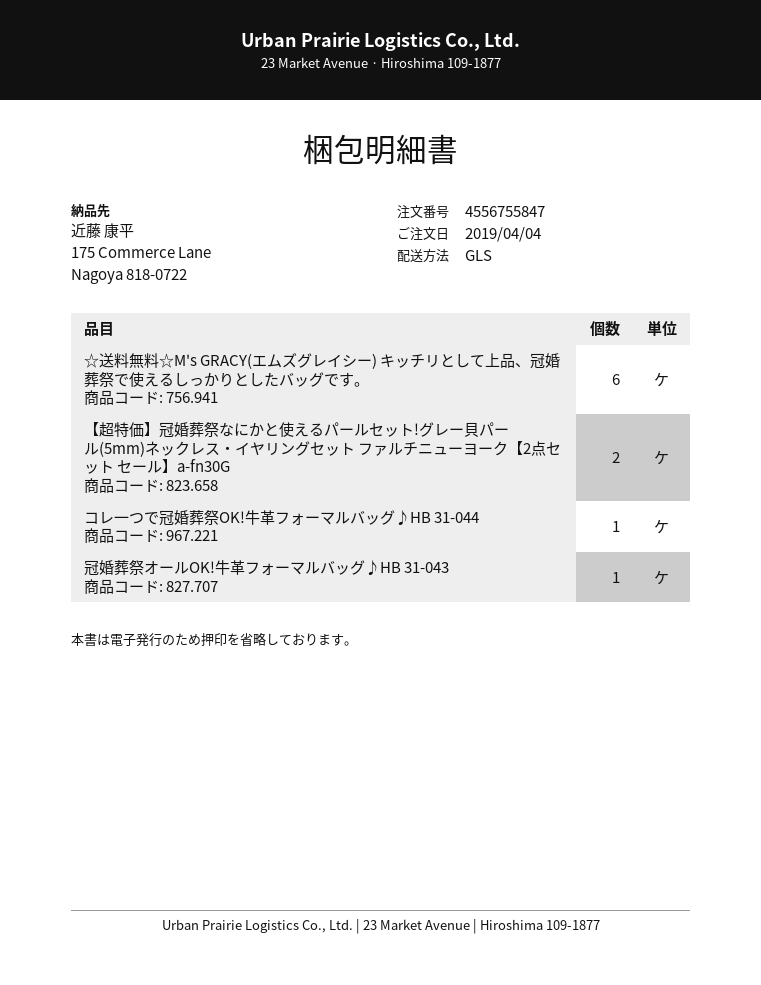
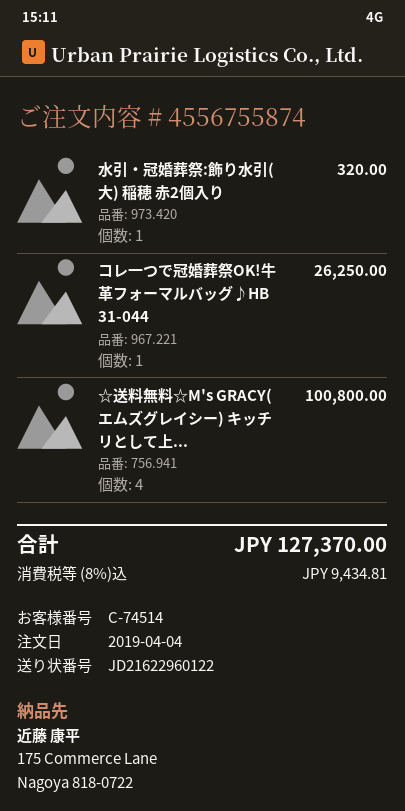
order number: 4556755847 -> 4556755874
☆送料無料☆M's GRACY(エムズグレイシー) キッチリとして上品、冠婚葬祭で使えるしっかりとしたバッグです。: 6 -> 4
【超特価】冠婚葬祭なにかと使えるパールセット!グレー貝パール(5mm)ネックレス・イヤリングセット ファルチニューヨーク【2点セット セール】a-fn30G: 2 -> none
冠婚葬祭オールOK!牛革フォーマルバッグ♪HB 31-043: 1 -> none
水引・冠婚葬祭:飾り水引(大) 稲穂 赤2個入り: none -> 1

